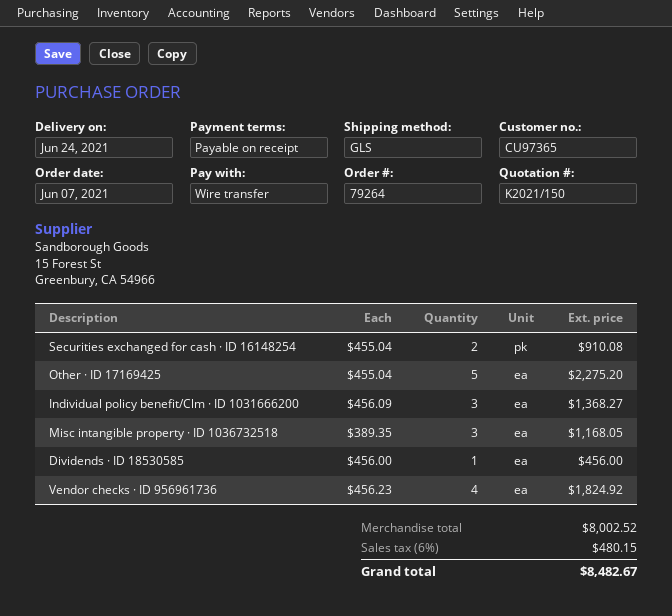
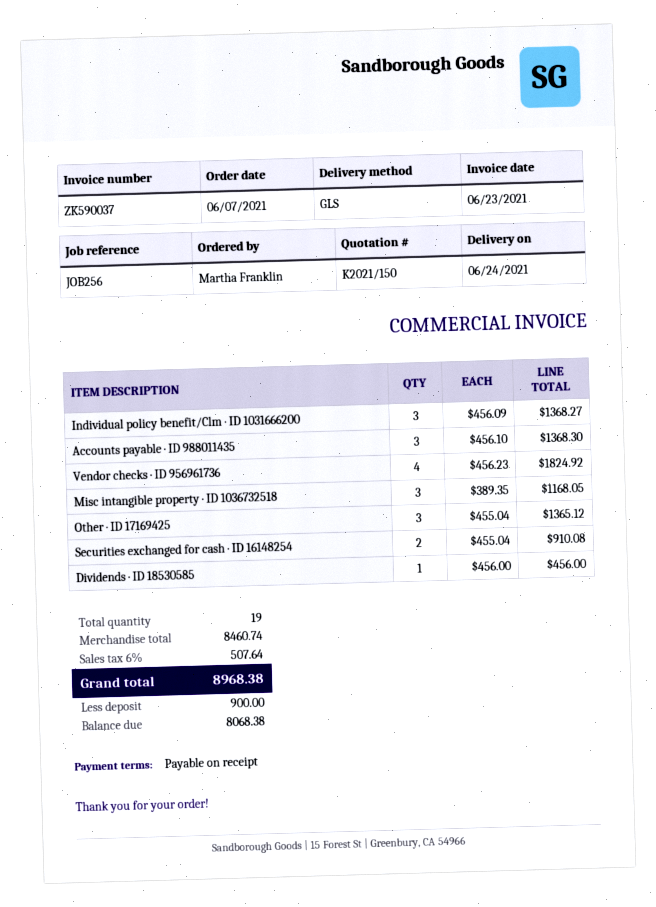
Other · ID 17169425: 5 x 455.04 = 2275.20 -> 3 x 455.04 = 1365.12
Accounts payable · ID 988011435: none -> 3 x 456.10 = 1368.30
subtotal: 8002.52 -> 8460.74
tax: 6% = 480.15 -> 6% = 507.64
total: 8482.67 -> 8968.38

